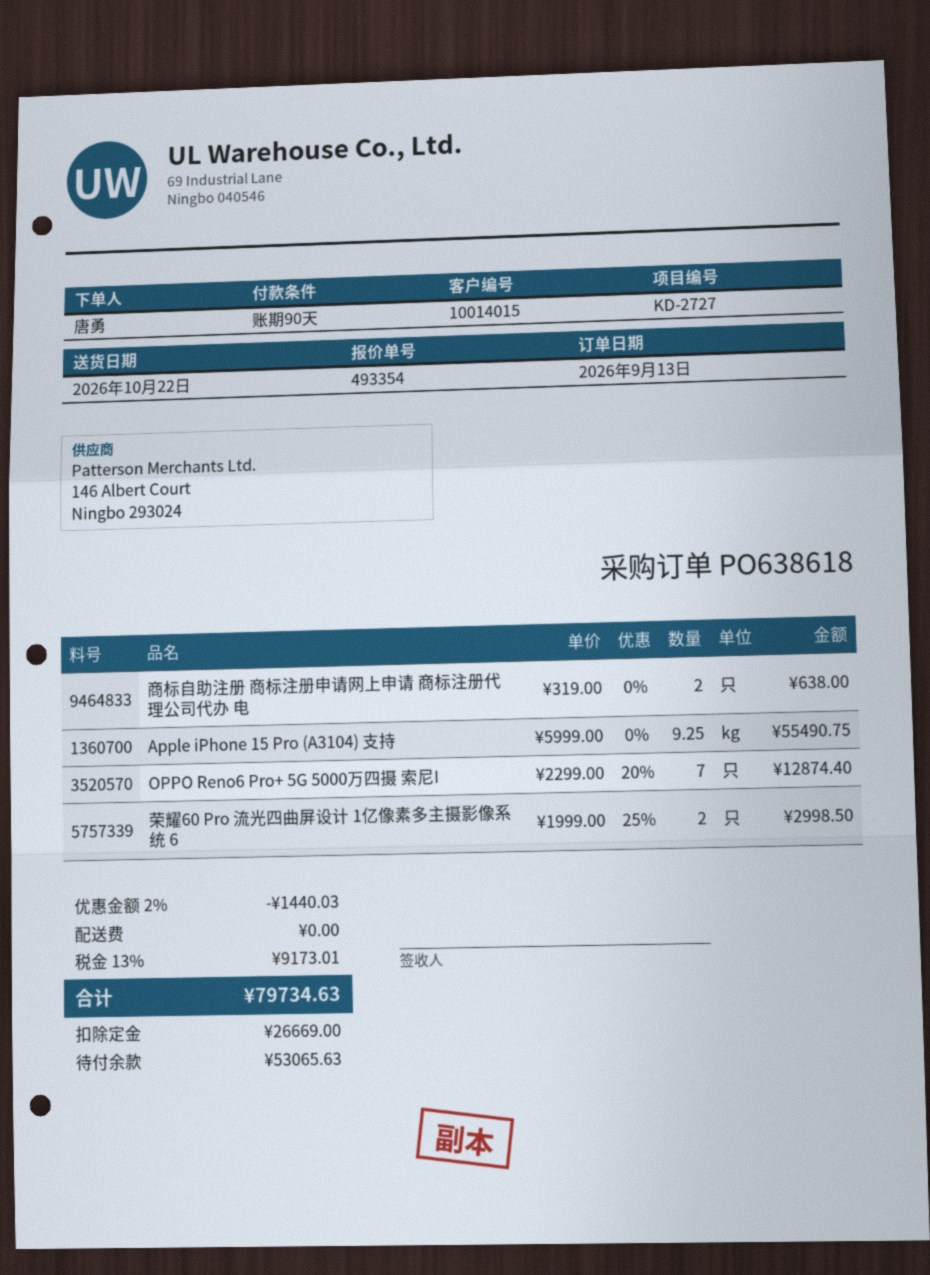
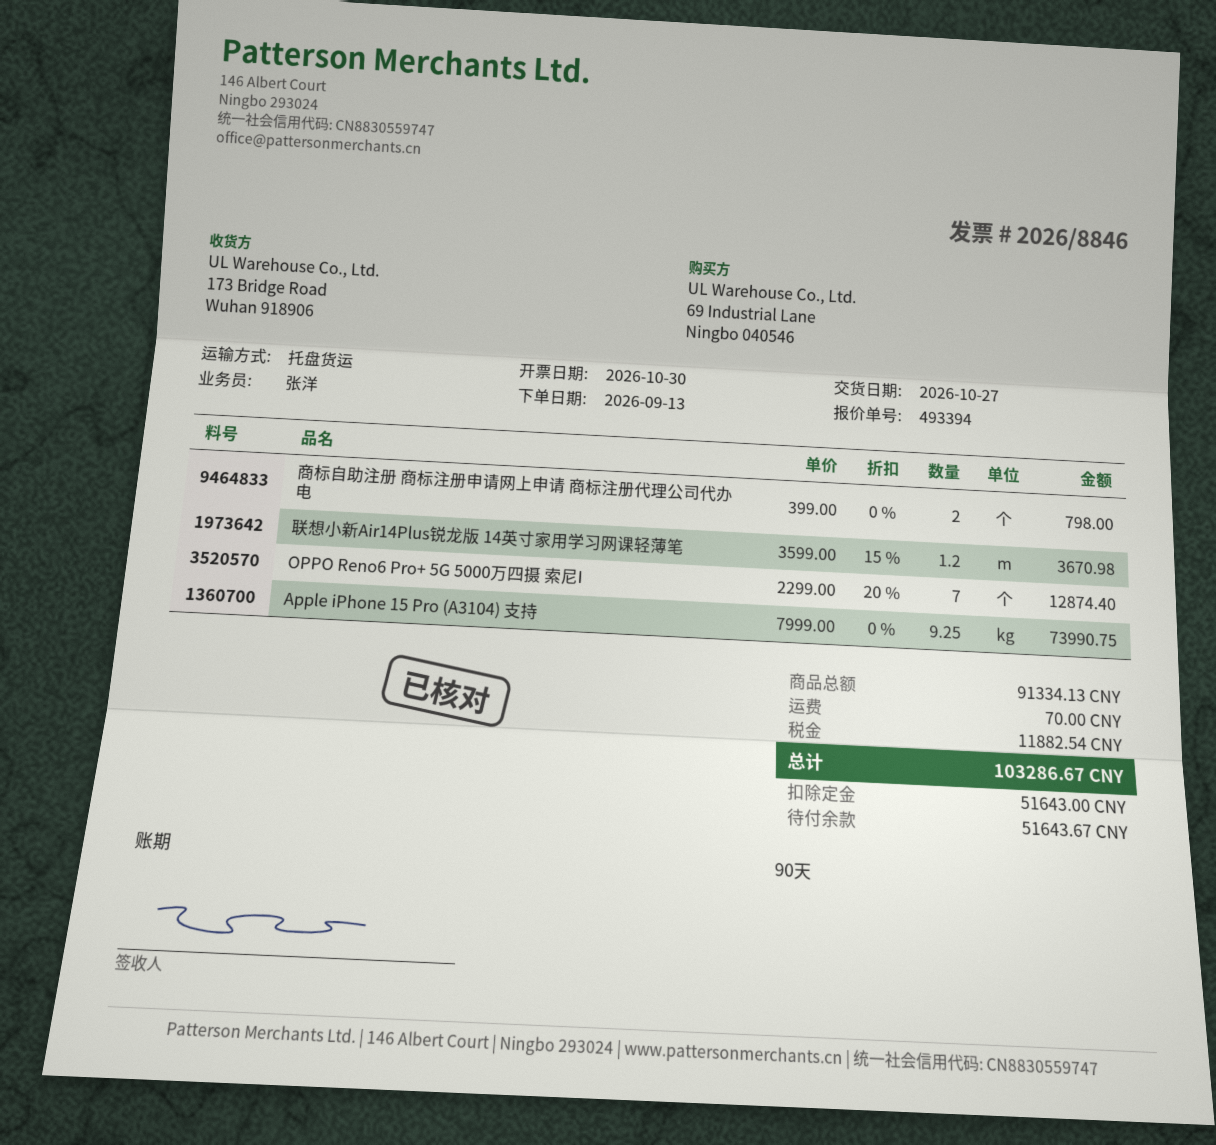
quote number: 493354 -> 493394
delivery date: 2026-10-22 -> 2026-10-27
商标自助注册 商标注册申请网上申请 商标注册代理公司代办 电: 2 x 319.00 = 638.00 -> 2 x 399.00 = 798.00
Apple iPhone 15 Pro (A3104) 支持: 9.25 x 5999.00 = 55490.75 -> 9.25 x 7999.00 = 73990.75
荣耀60 Pro 流光四曲屏设计 1亿像素多主摄影像系统 6: 2 x 1999.00 - 25% = 2998.50 -> none
联想小新Air14Plus锐龙版 14英寸家用学习网课轻薄笔: none -> 1.2 x 3599.00 - 15% = 3670.98
discount: 2% = 1440.03 -> none
shipping: 0.00 -> 70.00
tax: 9173.01 -> 11882.54
total: 79734.63 -> 103286.67
deposit: 26669.00 -> 51643.00
balance: 53065.63 -> 51643.67

